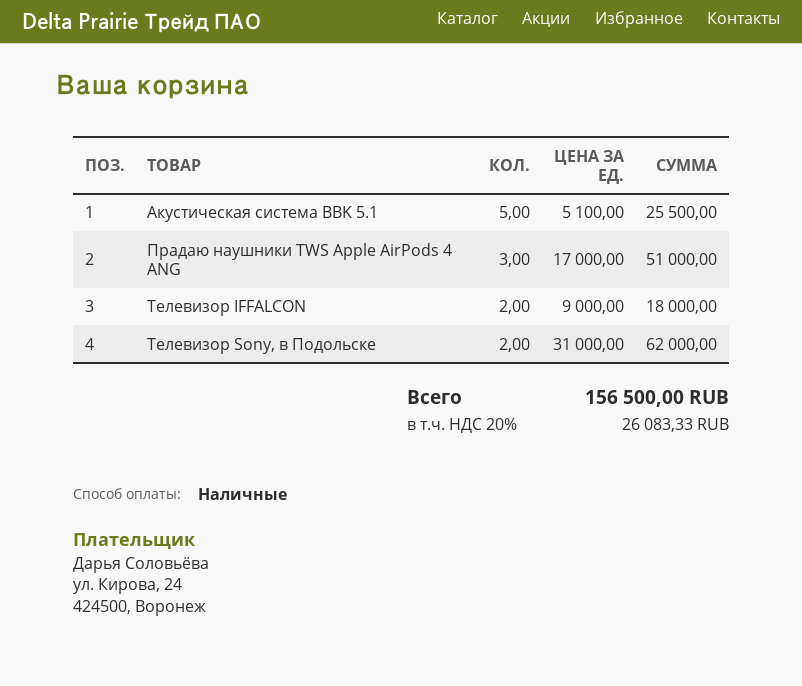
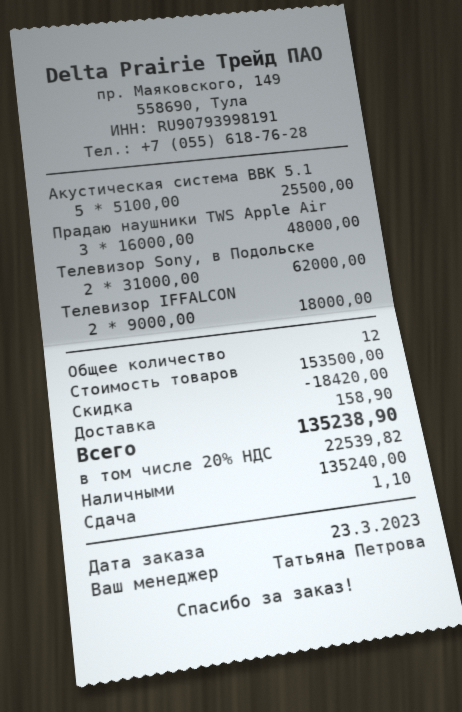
Прадаю наушники TWS Apple AirPods 4 ANG: 3 x 17000.00 = 51000.00 -> 3 x 16000.00 = 48000.00
discount: none -> 18420.00
shipping: none -> 158.90
tax: 20% = 26083.33 -> 20% = 22539.82
total: 156500.00 -> 135238.90

